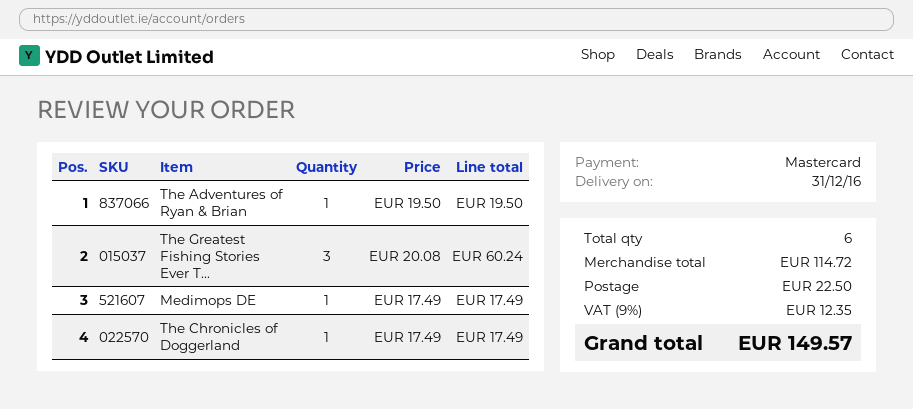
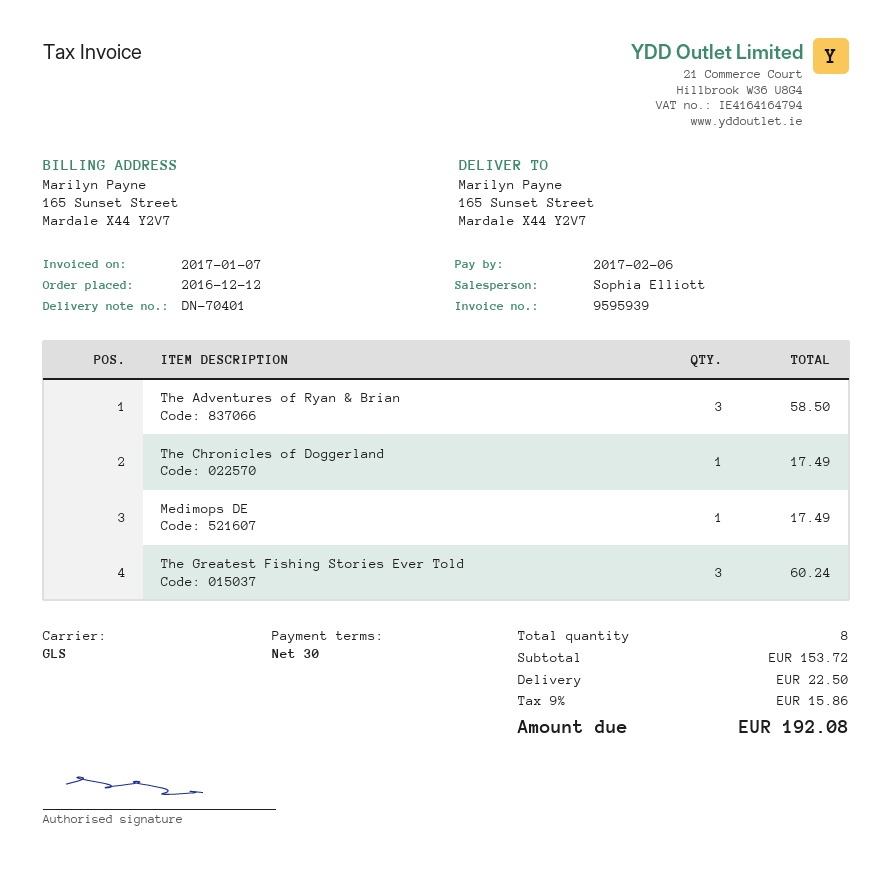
The Adventures of Ryan & Brian: 1 for 19.50 -> 3 for 58.50
total quantity: 6 -> 8
subtotal: 114.72 -> 153.72
tax: 9% = 12.35 -> 9% = 15.86
total: 149.57 -> 192.08

